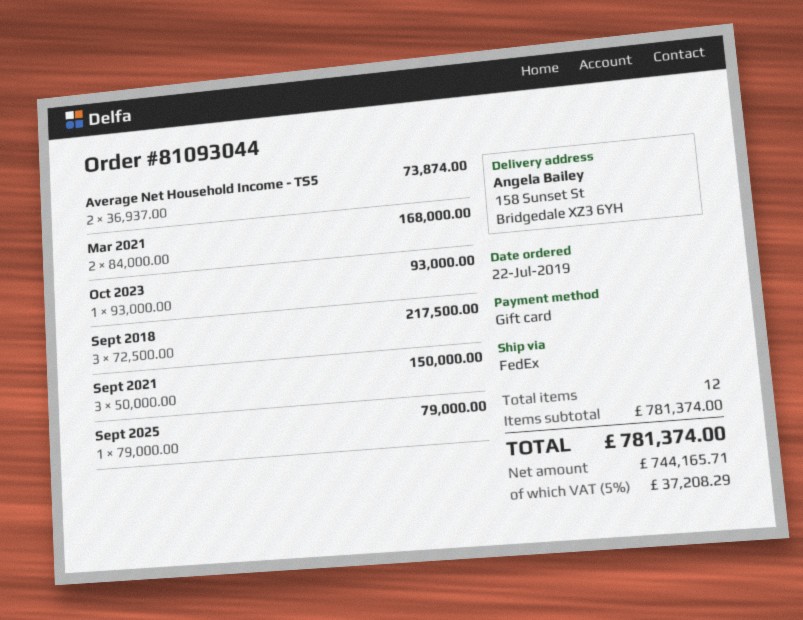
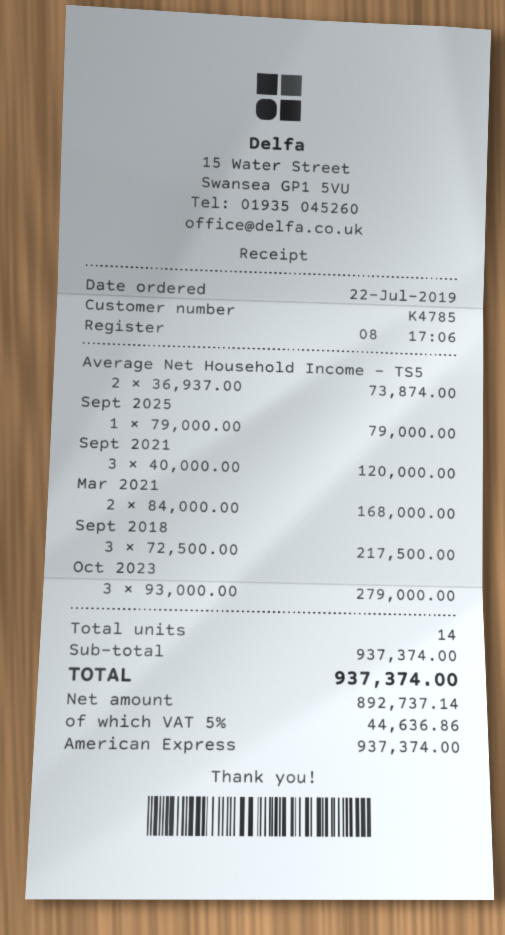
payment method: gift card -> American Express
Oct 2023: 1 x 93000.00 = 93000.00 -> 3 x 93000.00 = 279000.00
Sept 2021: 3 x 50000.00 = 150000.00 -> 3 x 40000.00 = 120000.00
total quantity: 12 -> 14
subtotal: 781374.00 -> 937374.00
net: 744165.71 -> 892737.14
tax: 5% = 37208.29 -> 5% = 44636.86
total: 781374.00 -> 937374.00

